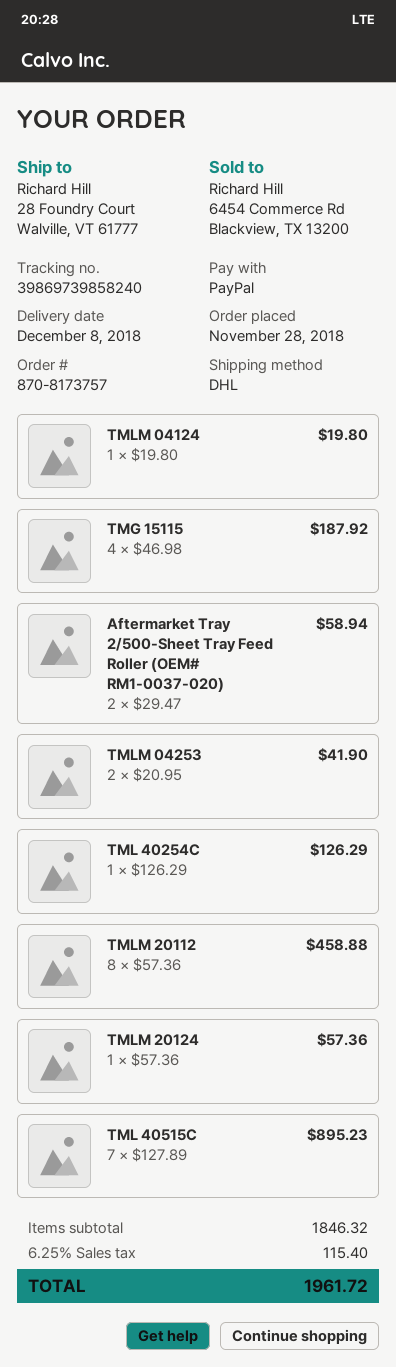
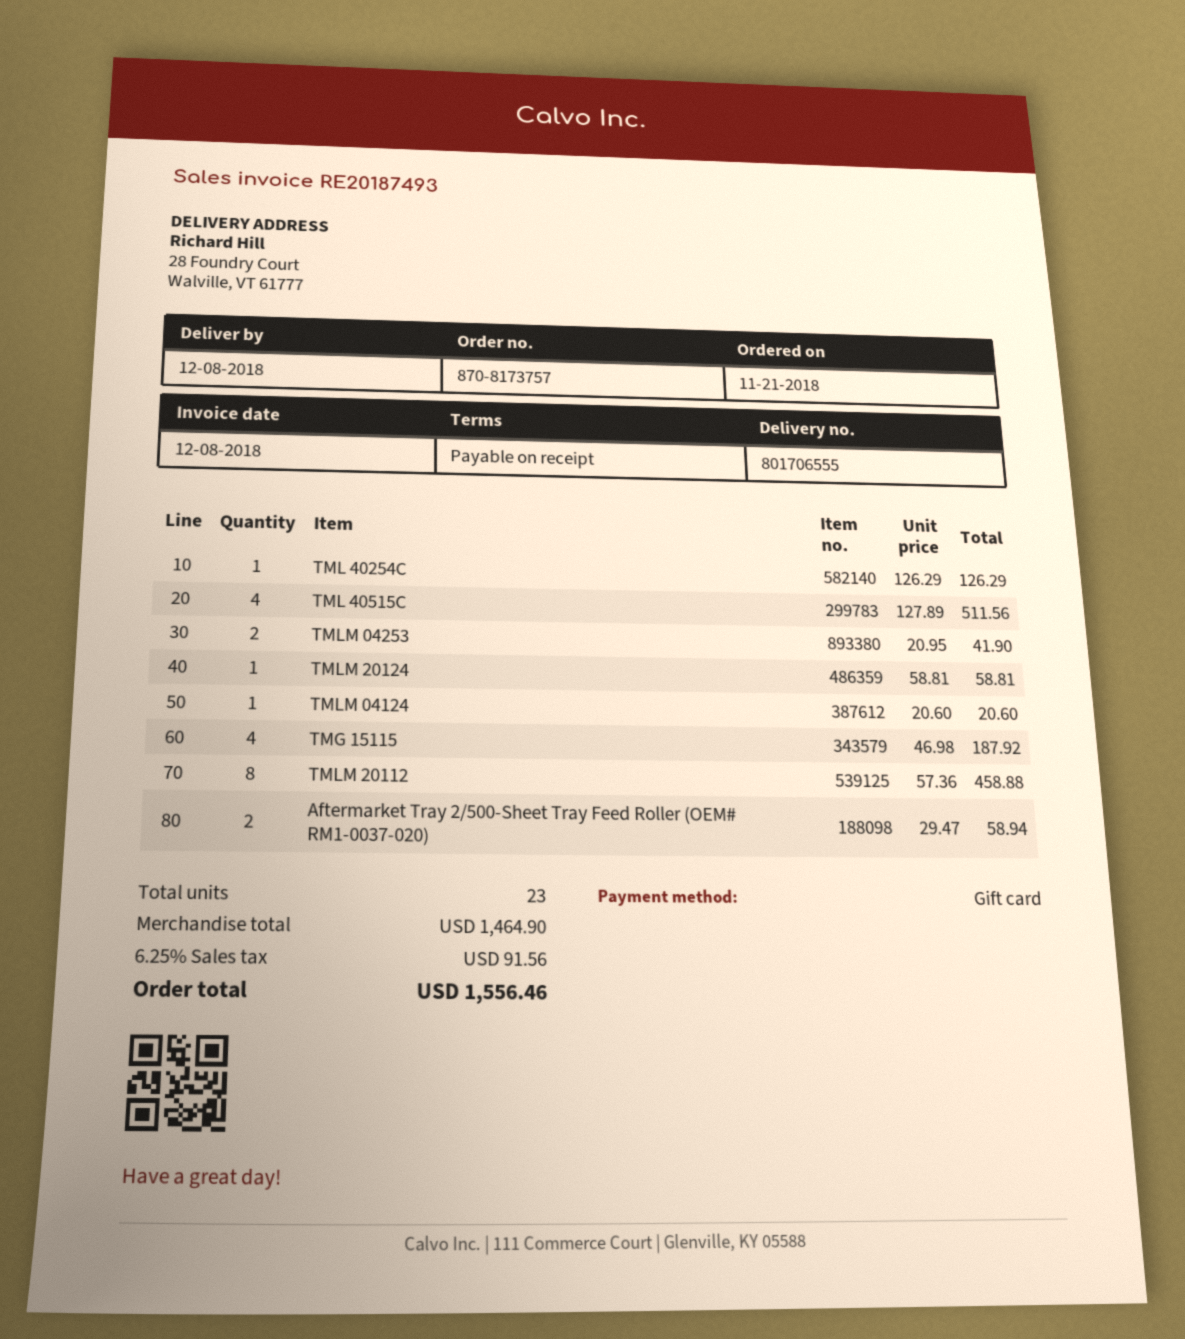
order date: 2018-11-28 -> 2018-11-21
payment method: PayPal -> gift card
TMLM 04124: 1 x 19.80 = 19.80 -> 1 x 20.60 = 20.60
TMLM 20124: 1 x 57.36 = 57.36 -> 1 x 58.81 = 58.81
TML 40515C: 7 x 127.89 = 895.23 -> 4 x 127.89 = 511.56
subtotal: 1846.32 -> 1464.90
tax: 6.25% = 115.40 -> 6.25% = 91.56
total: 1961.72 -> 1556.46

